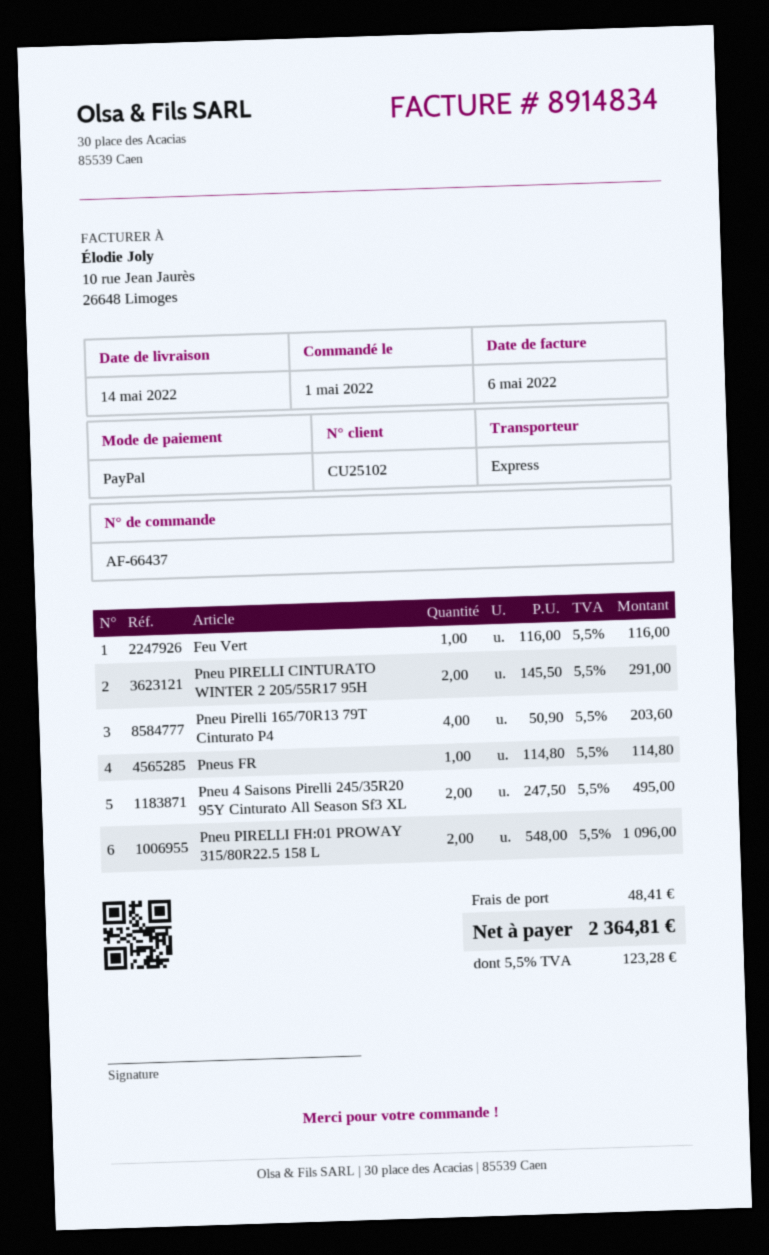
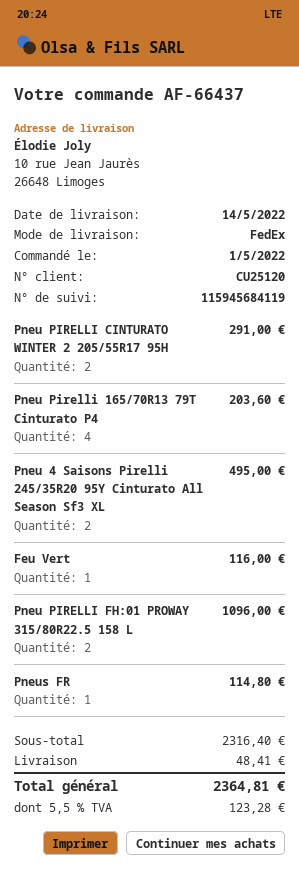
customer number: CU25102 -> CU25120
shipping method: express -> FedEx

